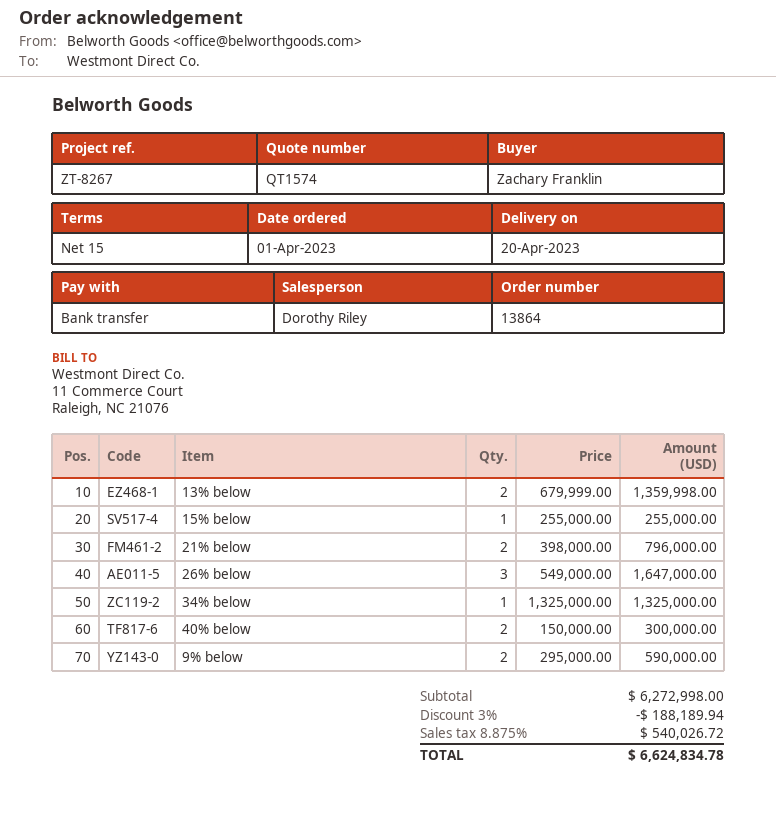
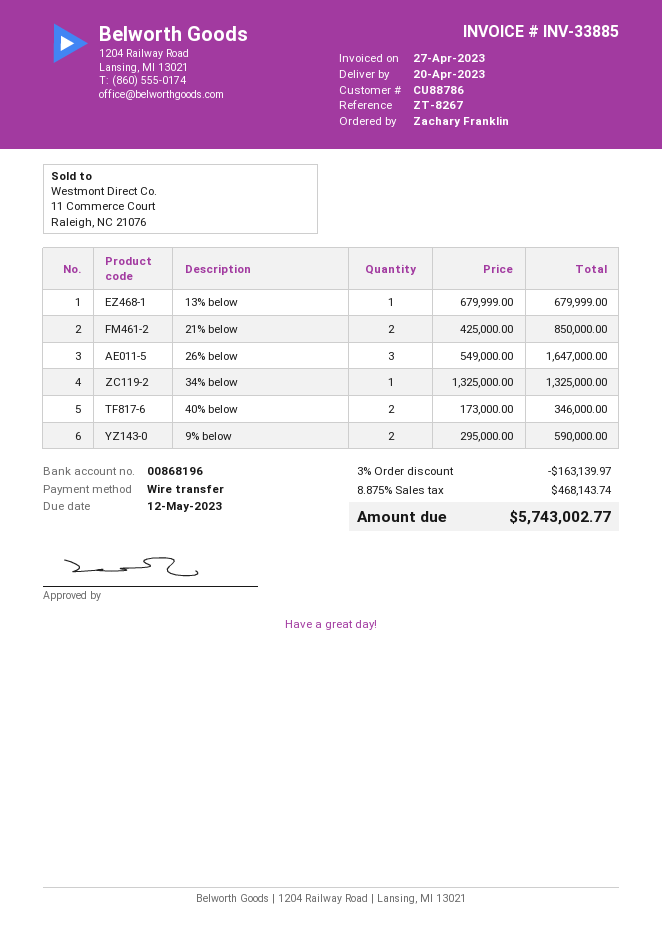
13% below: 2 x 679999.00 = 1359998.00 -> 1 x 679999.00 = 679999.00
15% below: 1 x 255000.00 = 255000.00 -> none
21% below: 2 x 398000.00 = 796000.00 -> 2 x 425000.00 = 850000.00
40% below: 2 x 150000.00 = 300000.00 -> 2 x 173000.00 = 346000.00
discount: 3% = 188189.94 -> 3% = 163139.97
tax: 8.875% = 540026.72 -> 8.875% = 468143.74
total: 6624834.78 -> 5743002.77

